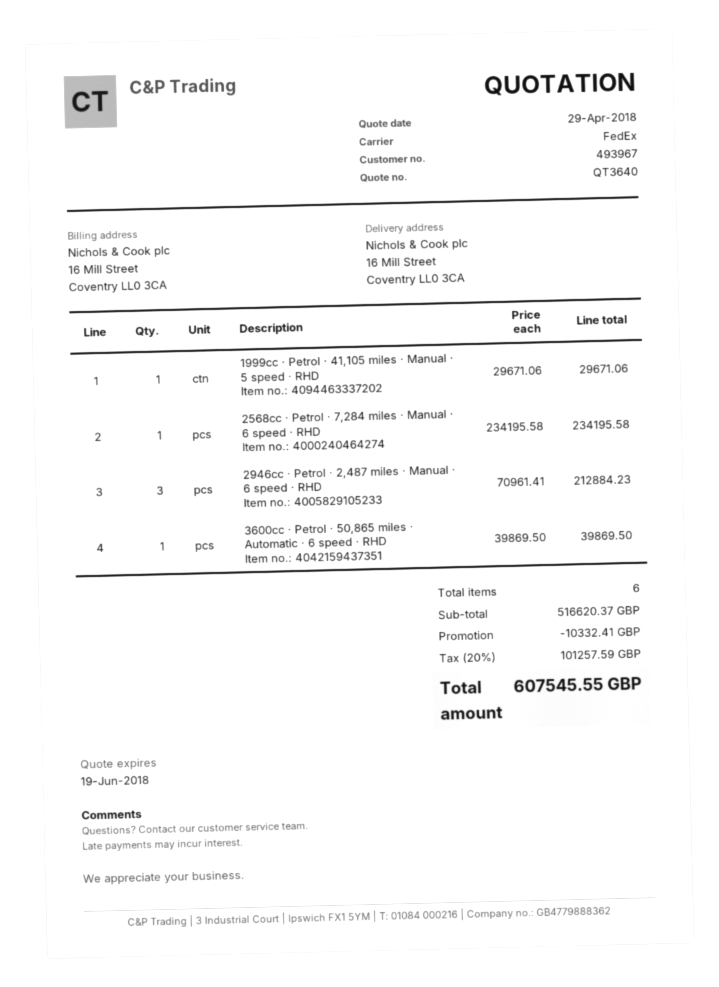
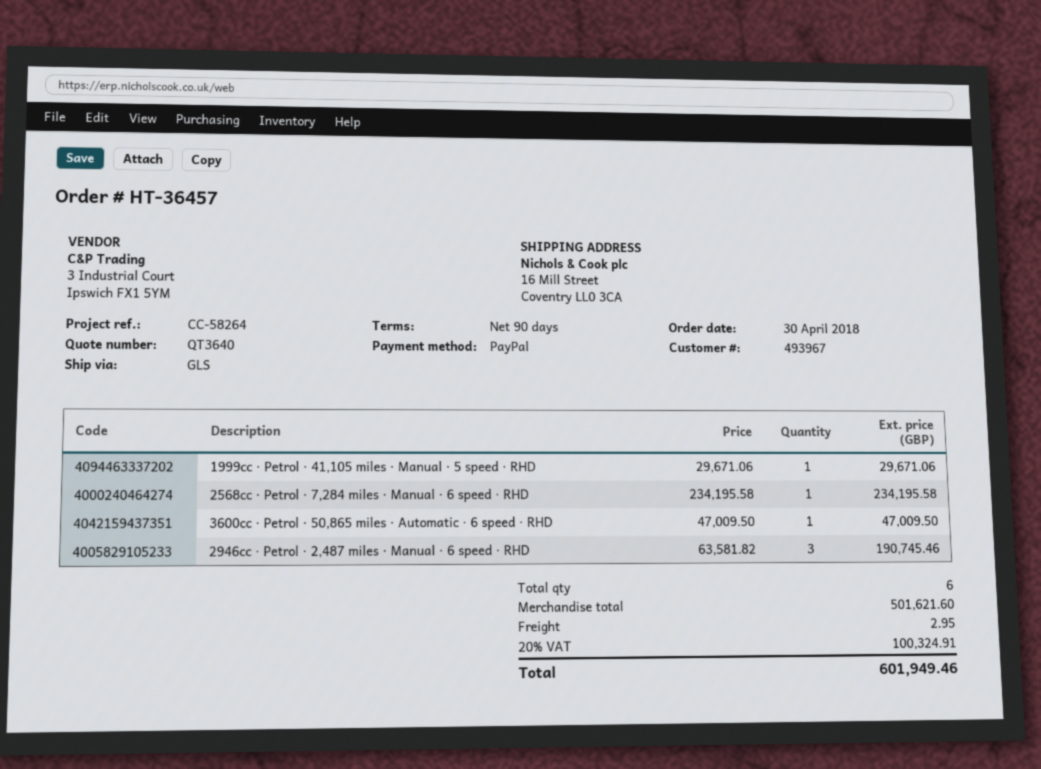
shipping method: FedEx -> GLS
2946cc · Petrol · 2,487 miles · Manual · 6 speed · RHD: 3 x 70961.41 = 212884.23 -> 3 x 63581.82 = 190745.46
3600cc · Petrol · 50,865 miles · Automatic · 6 speed · RHD: 1 x 39869.50 = 39869.50 -> 1 x 47009.50 = 47009.50
subtotal: 516620.37 -> 501621.60
discount: 10332.41 -> none
shipping: none -> 2.95
tax: 20% = 101257.59 -> 20% = 100324.91
total: 607545.55 -> 601949.46

